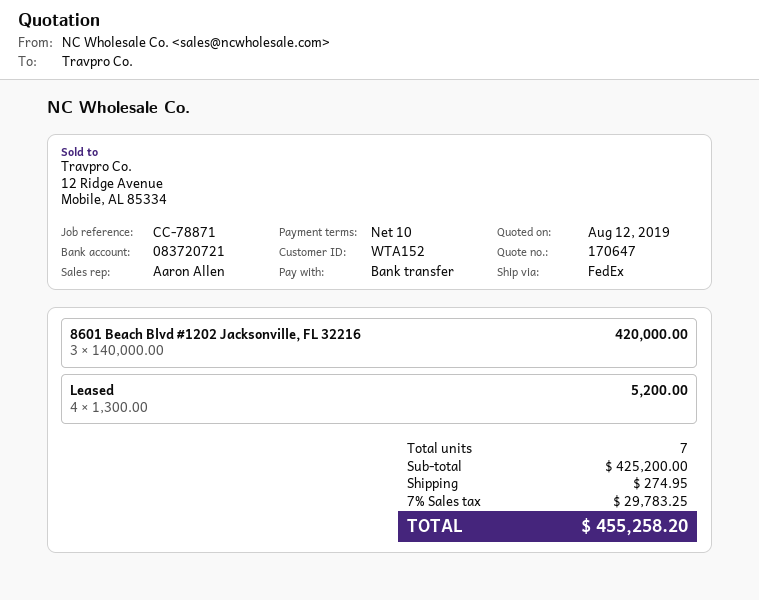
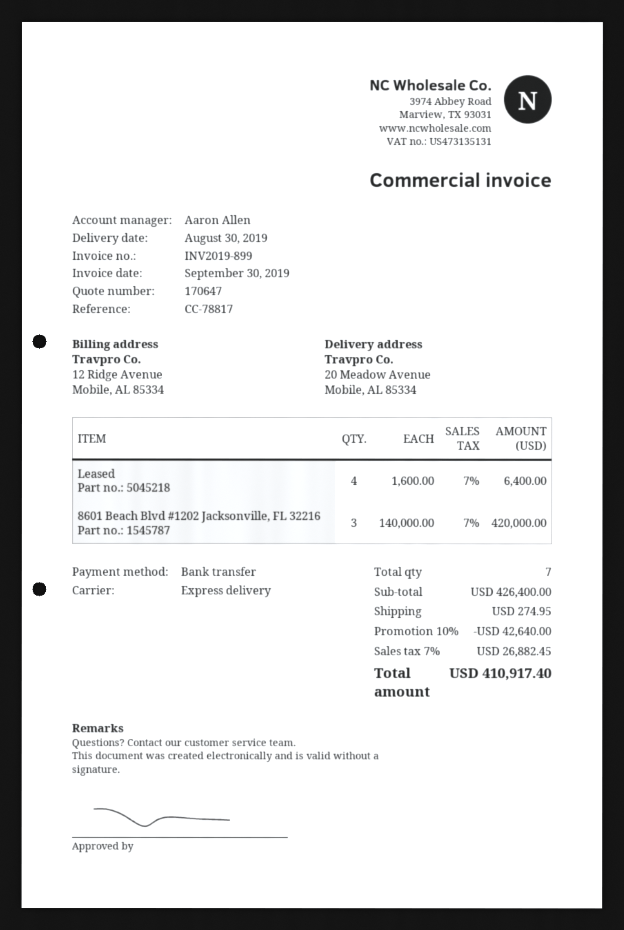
reference: CC-78871 -> CC-78817
shipping method: FedEx -> express
Leased: 4 x 1300.00 = 5200.00 -> 4 x 1600.00 = 6400.00
subtotal: 425200.00 -> 426400.00
discount: none -> 10% = 42640.00
tax: 7% = 29783.25 -> 7% = 26882.45
total: 455258.20 -> 410917.40

